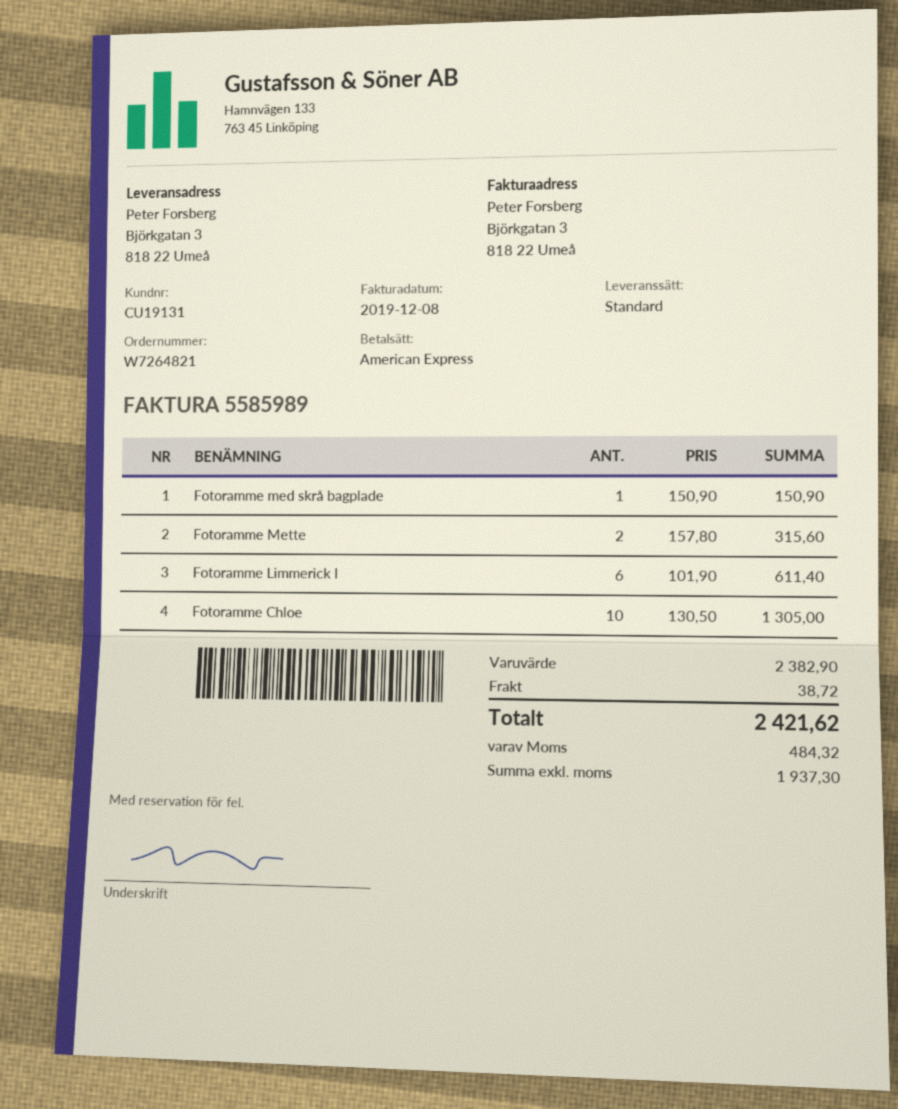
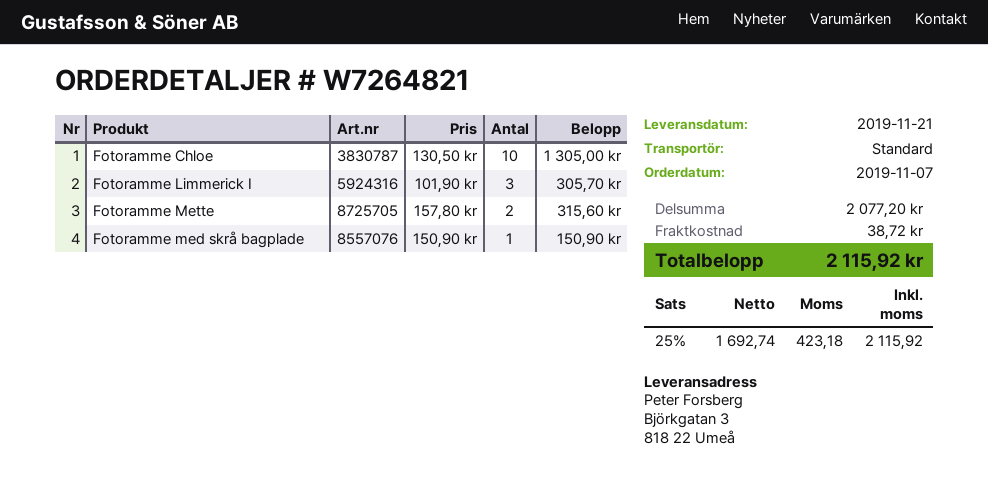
Fotoramme Limmerick I: 6 x 101.90 = 611.40 -> 3 x 101.90 = 305.70
subtotal: 2382.90 -> 2077.20
net: 1937.30 -> 1692.74
tax: 484.32 -> 423.18
total: 2421.62 -> 2115.92

